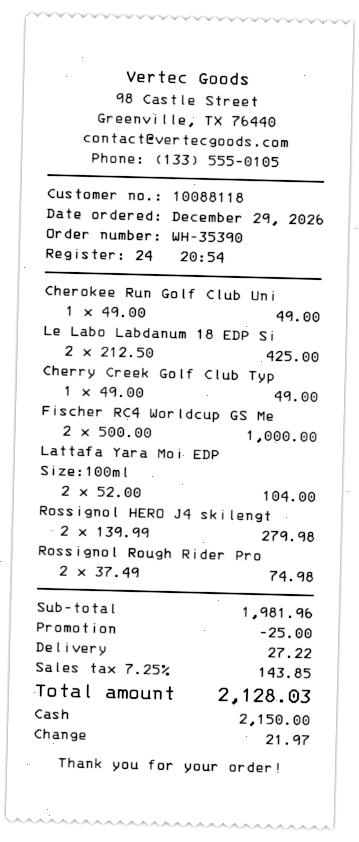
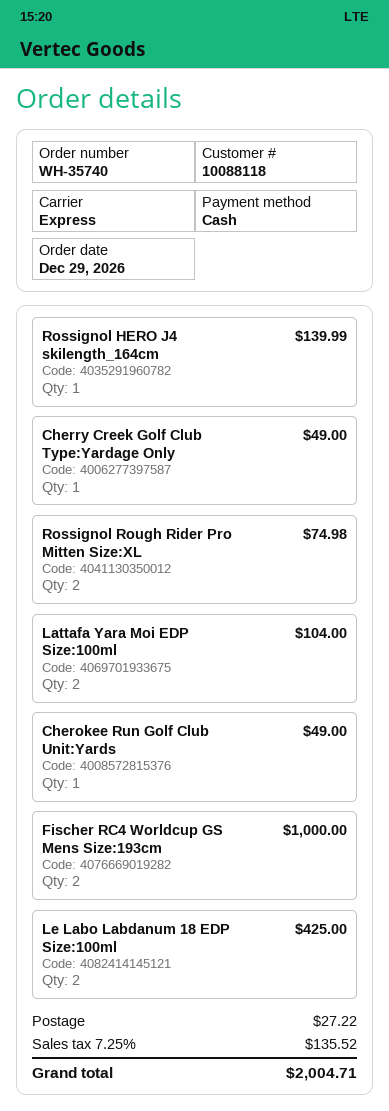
order number: WH-35390 -> WH-35740
Rossignol HERO J4 skilengt: 2 for 279.98 -> 1 for 139.99
discount: 25.00 -> none
tax: 7.25% = 143.85 -> 7.25% = 135.52
total: 2128.03 -> 2004.71

